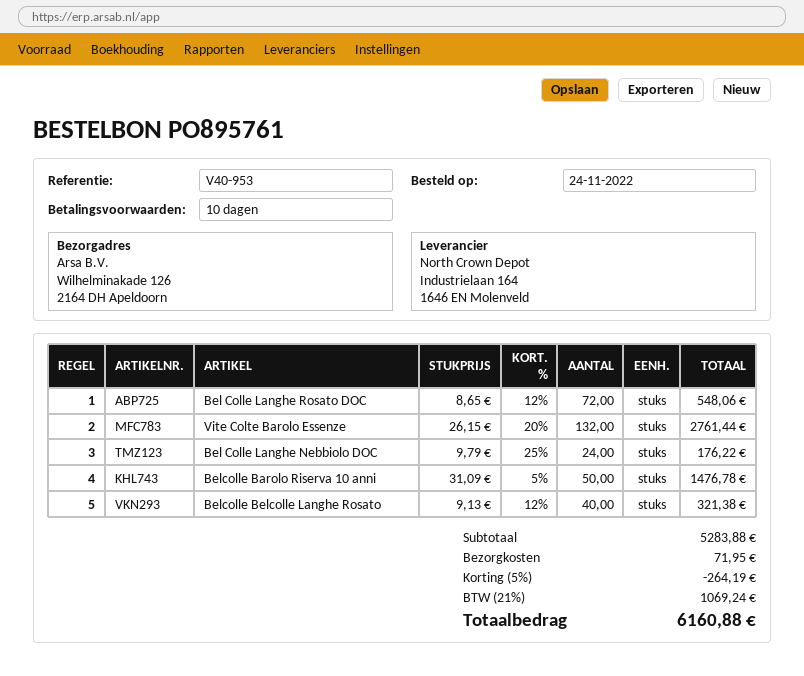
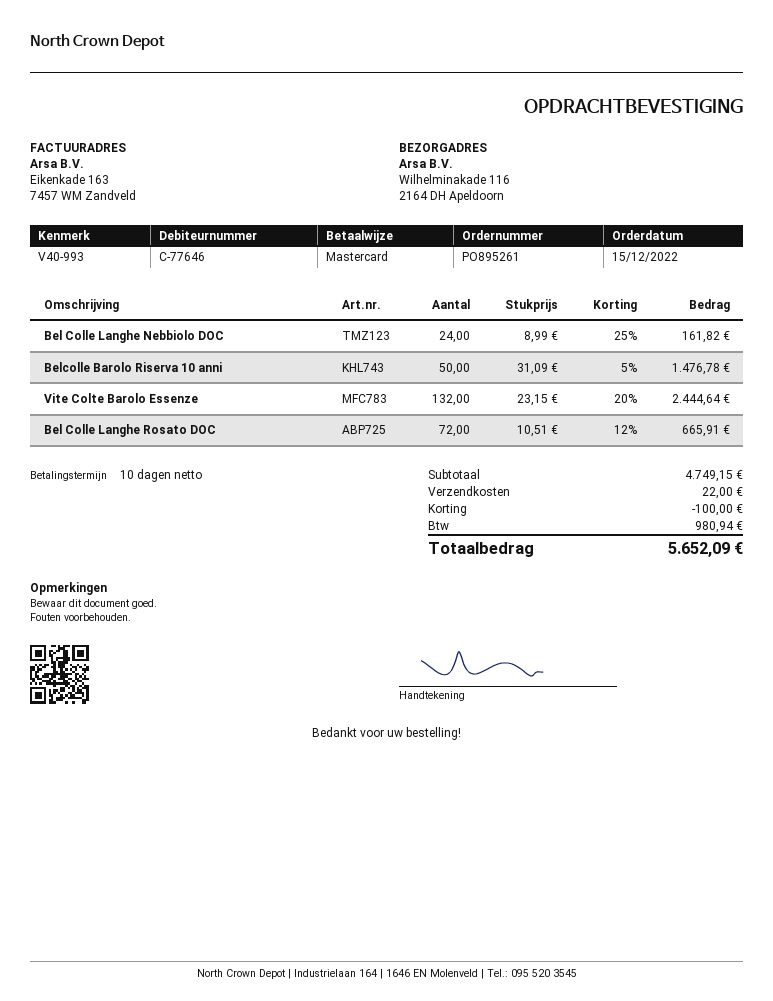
order number: PO895761 -> PO895261
order date: 2022-11-24 -> 2022-12-15
reference: V40-953 -> V40-993
ship to: Wilhelminakade 126, 2164 DH Apeldoorn -> Wilhelminakade 116, 2164 DH Apeldoorn
Bel Colle Langhe Rosato DOC: 72 x 8.65 - 12% = 548.06 -> 72 x 10.51 - 12% = 665.91
Vite Colte Barolo Essenze: 132 x 26.15 - 20% = 2761.44 -> 132 x 23.15 - 20% = 2444.64
Bel Colle Langhe Nebbiolo DOC: 24 x 9.79 - 25% = 176.22 -> 24 x 8.99 - 25% = 161.82
Belcolle Belcolle Langhe Rosato: 40 x 9.13 - 12% = 321.38 -> none
subtotal: 5283.88 -> 4749.15
discount: 264.19 -> 100.00
shipping: 71.95 -> 22.00
tax: 1069.24 -> 980.94
total: 6160.88 -> 5652.09

